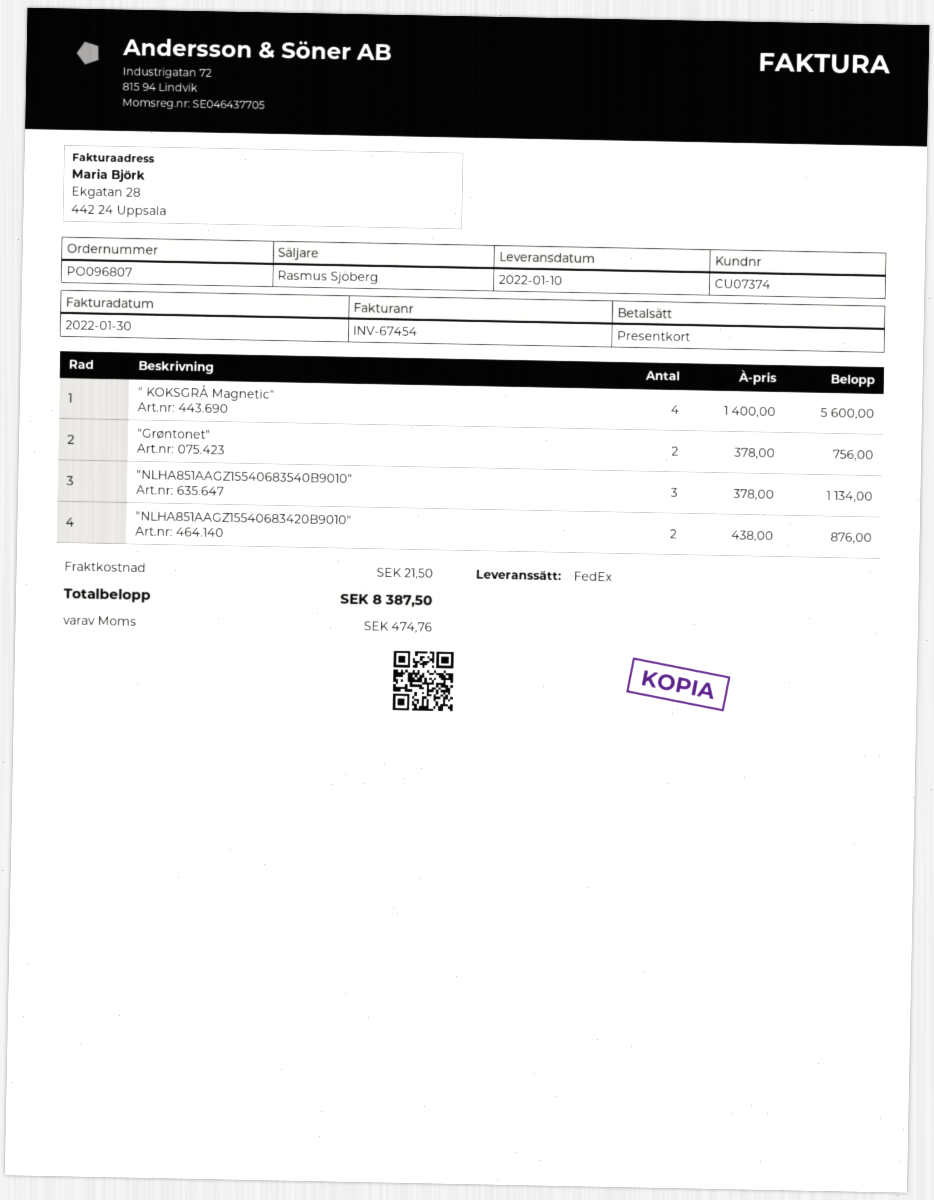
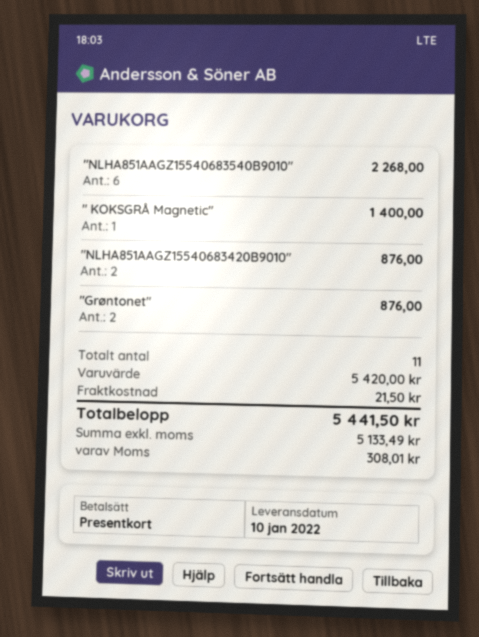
" KOKSGRÅ Magnetic": 4 for 5600.00 -> 1 for 1400.00
"Grøntonet": 2 for 756.00 -> 2 for 876.00
"NLHA851AAGZ15540683540B9010": 3 for 1134.00 -> 6 for 2268.00
tax: 474.76 -> 308.01
total: 8387.50 -> 5441.50

